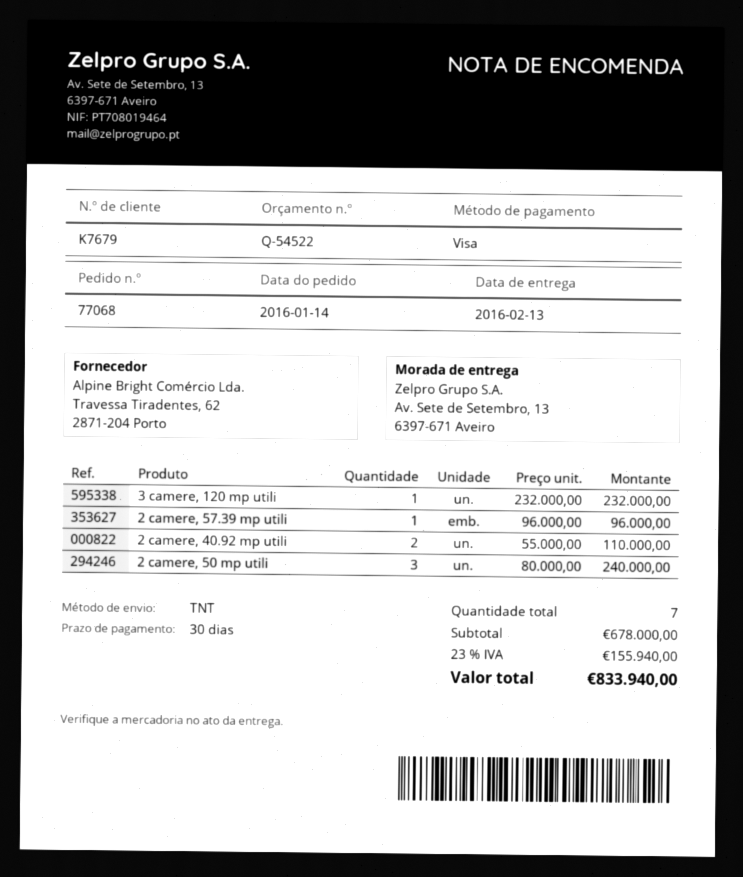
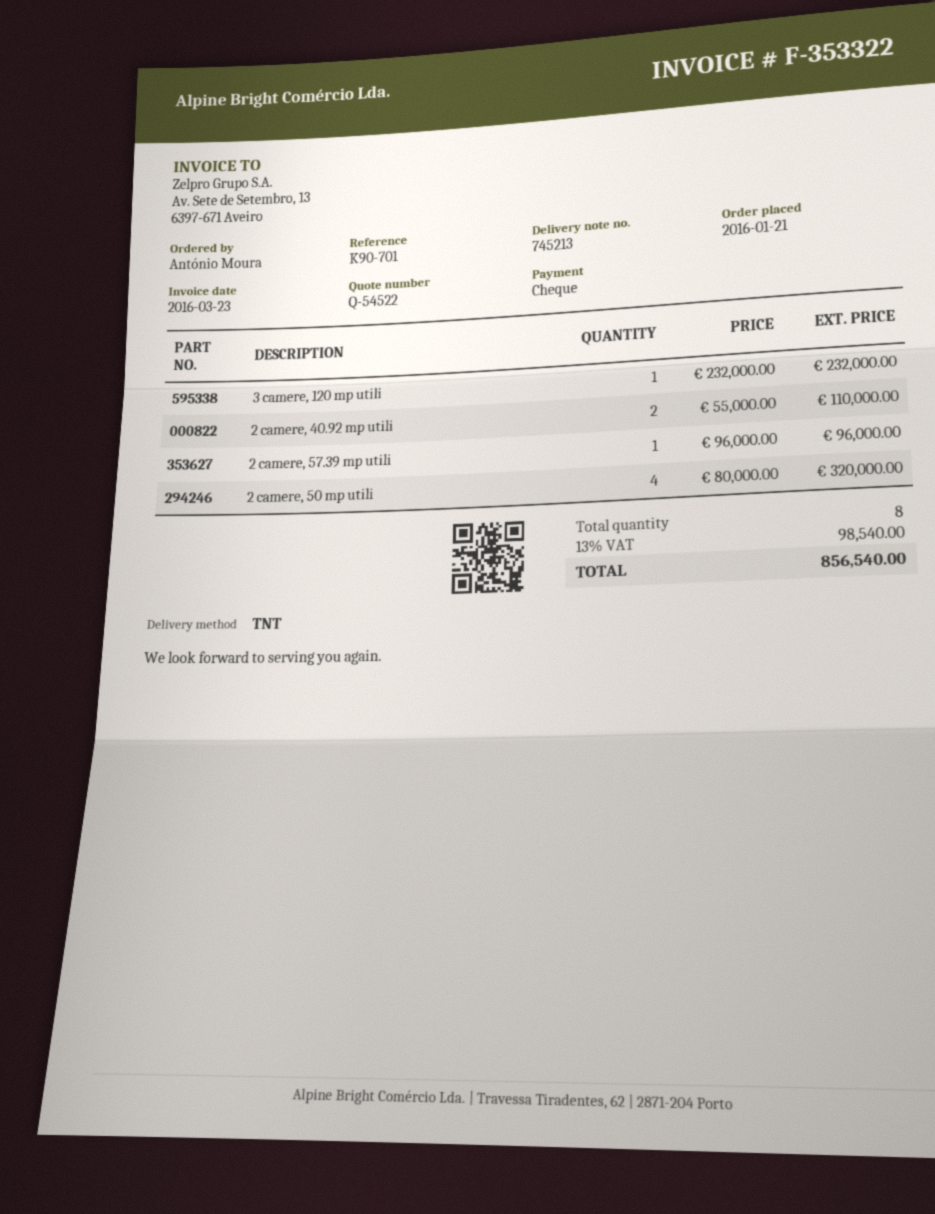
order date: 2016-01-14 -> 2016-01-21
payment method: Visa -> cheque
2 camere, 50 mp utili: 3 x 80000.00 = 240000.00 -> 4 x 80000.00 = 320000.00
total quantity: 7 -> 8
tax: 23% = 155940.00 -> 13% = 98540.00
total: 833940.00 -> 856540.00

